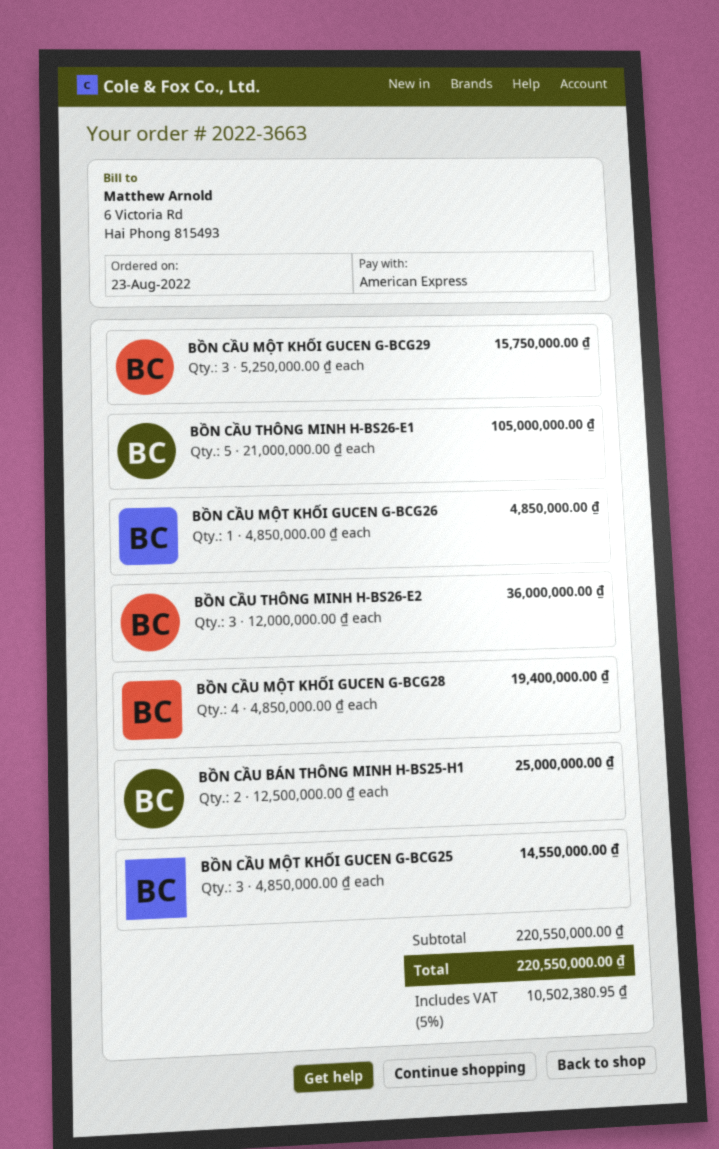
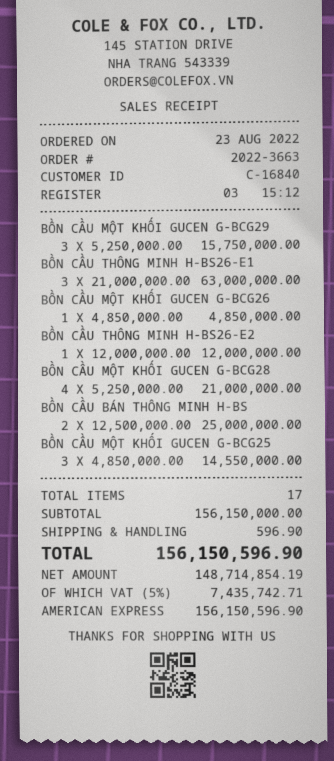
BỒN CẦU THÔNG MINH H-BS26-E1: 5 x 21000000.00 = 105000000.00 -> 3 x 21000000.00 = 63000000.00
BỒN CẦU THÔNG MINH H-BS26-E2: 3 x 12000000.00 = 36000000.00 -> 1 x 12000000.00 = 12000000.00
BỒN CẦU MỘT KHỐI GUCEN G-BCG28: 4 x 4850000.00 = 19400000.00 -> 4 x 5250000.00 = 21000000.00
subtotal: 220550000.00 -> 156150000.00
shipping: none -> 596.90
tax: 5% = 10502380.95 -> 5% = 7435742.71
total: 220550000.00 -> 156150596.90

